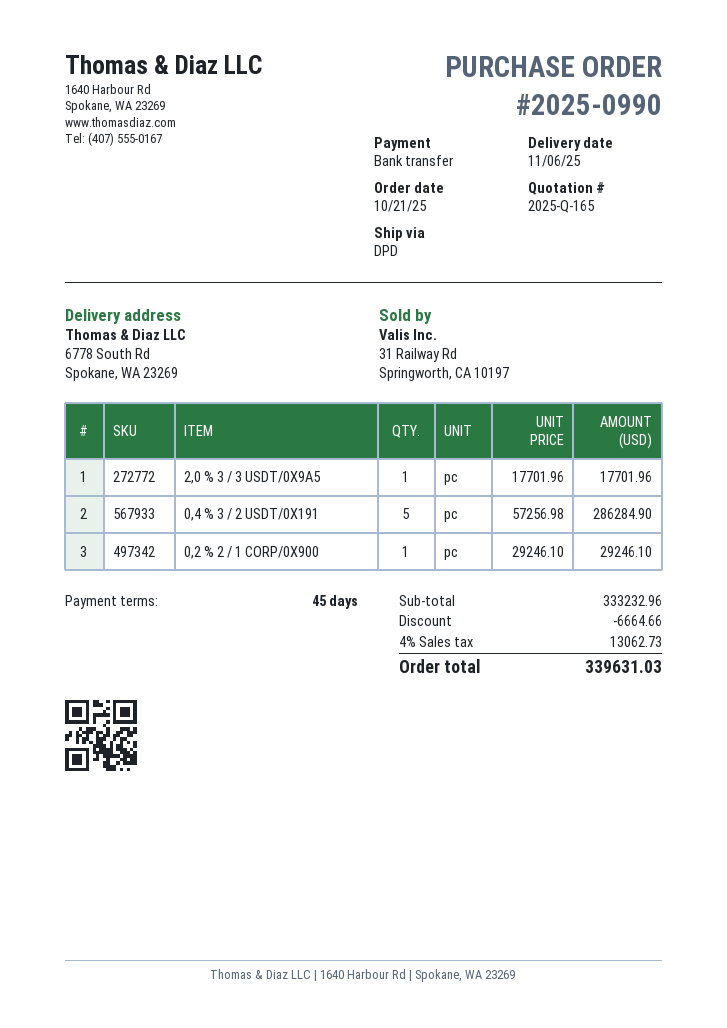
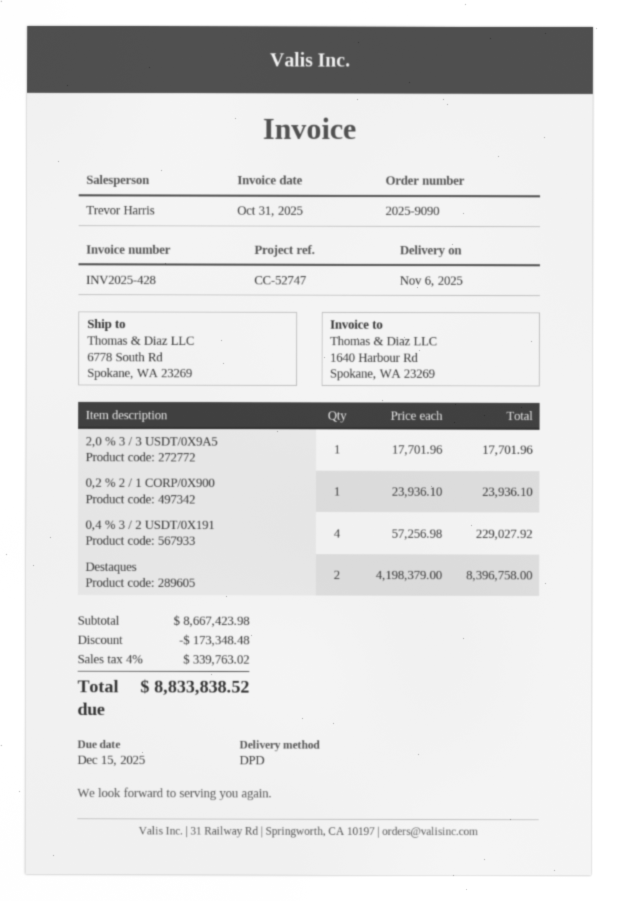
order number: 2025-0990 -> 2025-9090
0,4 % 3 / 2 USDT/0X191: 5 x 57256.98 = 286284.90 -> 4 x 57256.98 = 229027.92
0,2 % 2 / 1 CORP/0X900: 1 x 29246.10 = 29246.10 -> 1 x 23936.10 = 23936.10
Destaques: none -> 2 x 4198379.00 = 8396758.00
subtotal: 333232.96 -> 8667423.98
discount: 6664.66 -> 173348.48
tax: 4% = 13062.73 -> 4% = 339763.02
total: 339631.03 -> 8833838.52

